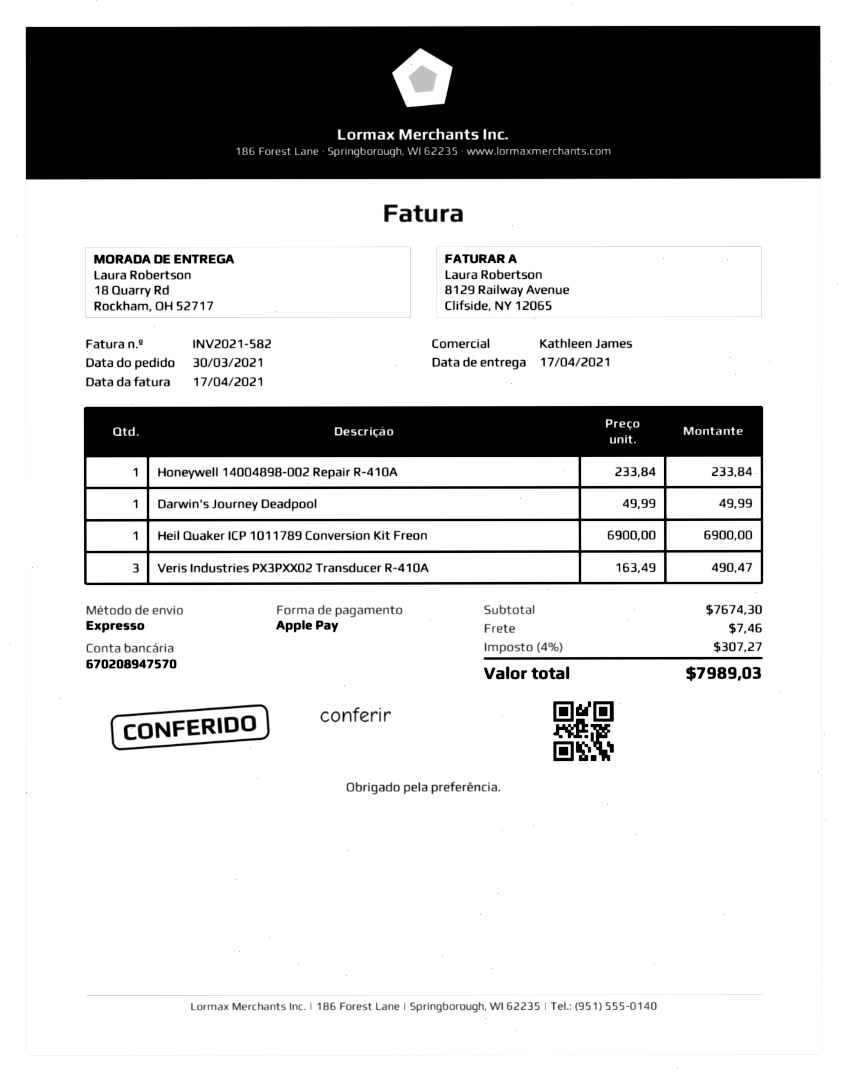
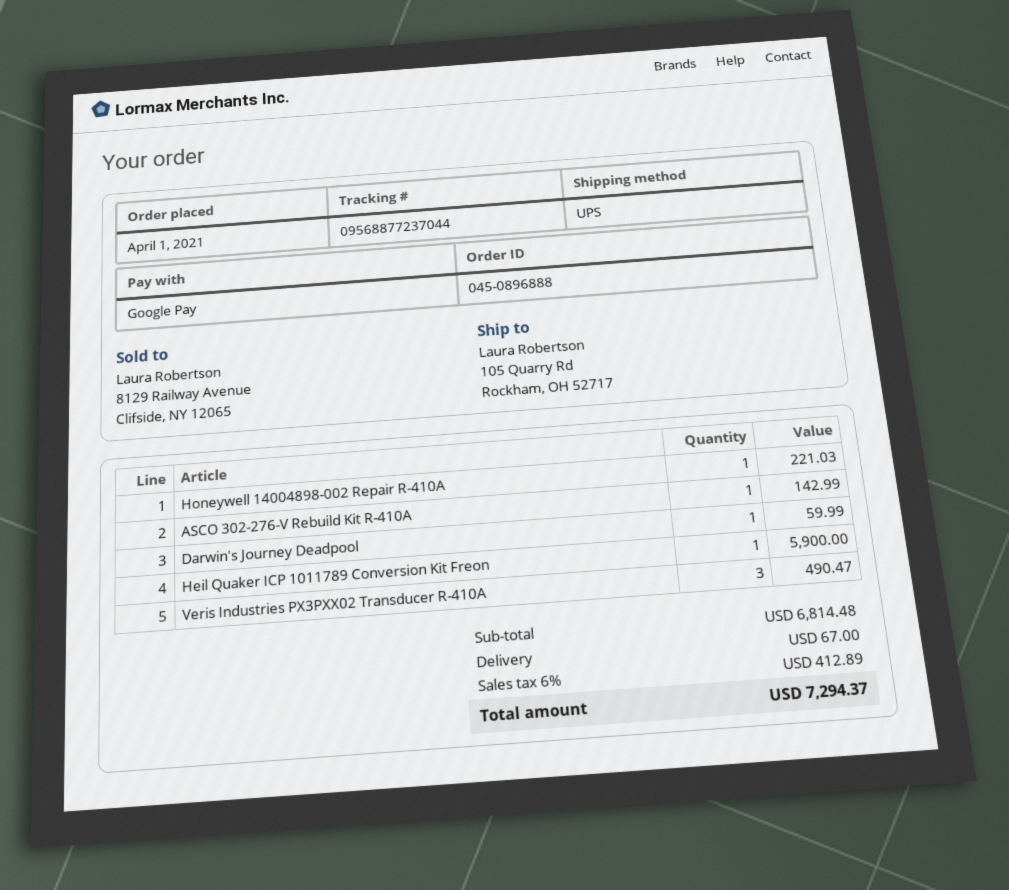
order date: 2021-03-30 -> 2021-04-01
payment method: Apple Pay -> Google Pay
shipping method: express -> UPS
ship to: 18 Quarry Rd, Rockham, OH 52717 -> 105 Quarry Rd, Rockham, OH 52717
Honeywell 14004898-002 Repair R-410A: 1 for 233.84 -> 1 for 221.03
Darwin's Journey Deadpool: 1 for 49.99 -> 1 for 59.99
Heil Quaker ICP 1011789 Conversion Kit Freon: 1 for 6900.00 -> 1 for 5900.00
ASCO 302-276-V Rebuild Kit R-410A: none -> 1 for 142.99
subtotal: 7674.30 -> 6814.48
shipping: 7.46 -> 67.00
tax: 4% = 307.27 -> 6% = 412.89
total: 7989.03 -> 7294.37

